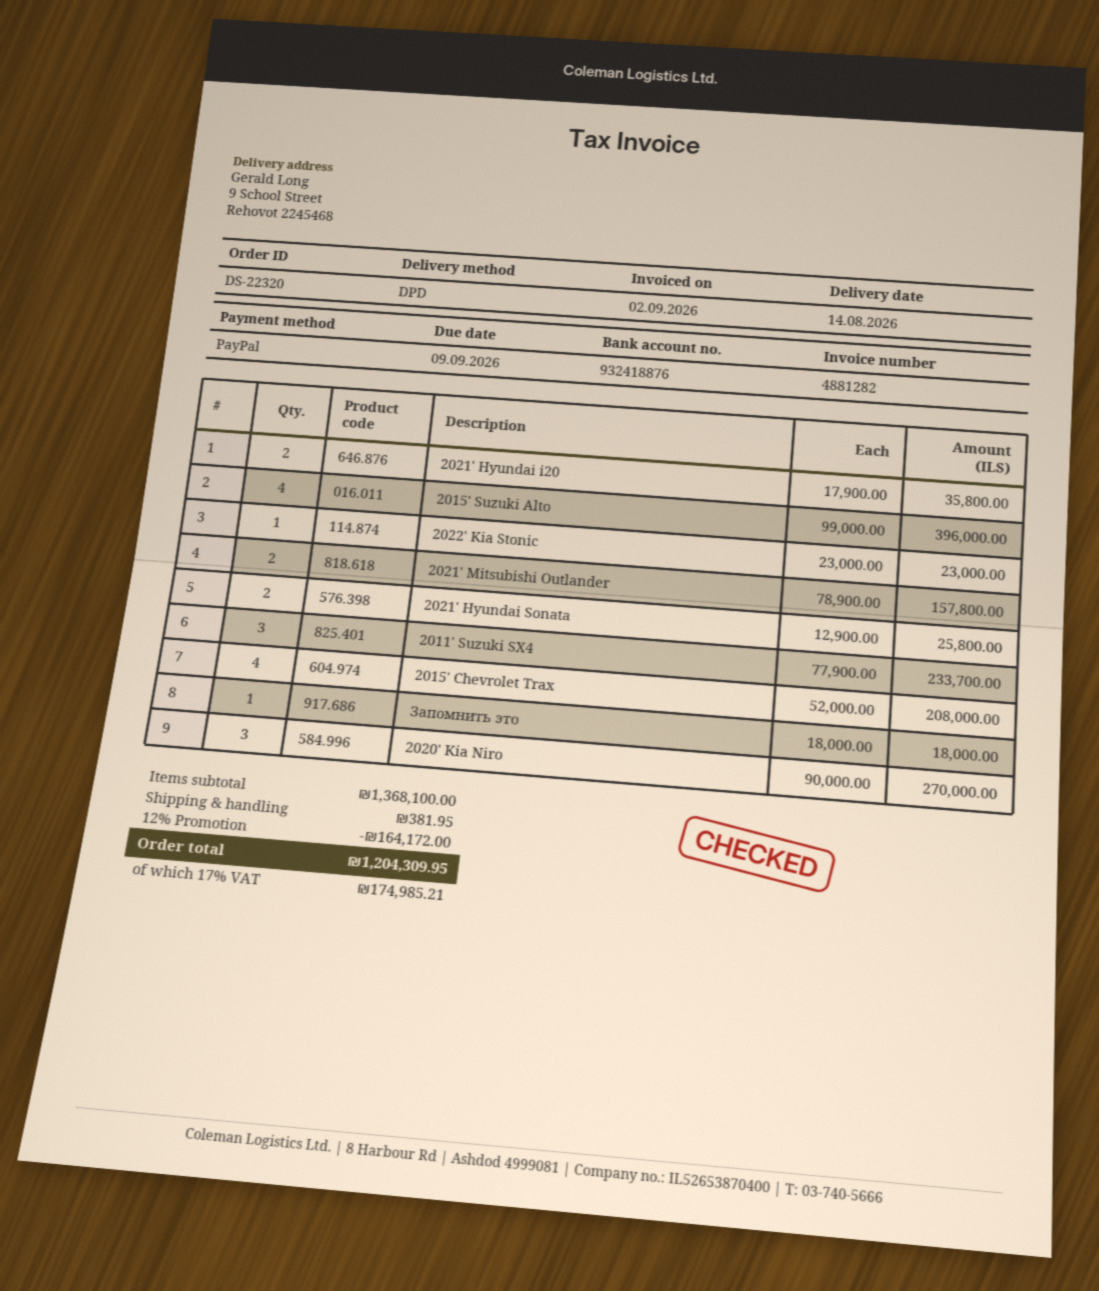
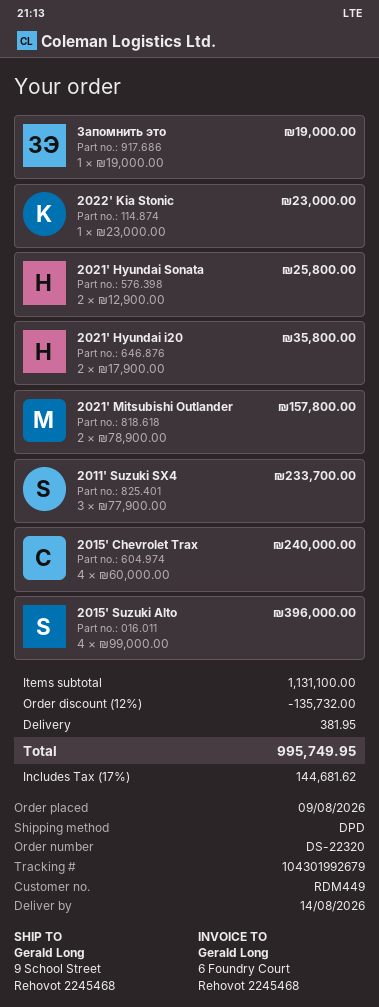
2015' Chevrolet Trax: 4 x 52000.00 = 208000.00 -> 4 x 60000.00 = 240000.00
Запомнить это: 1 x 18000.00 = 18000.00 -> 1 x 19000.00 = 19000.00
2020' Kia Niro: 3 x 90000.00 = 270000.00 -> none
subtotal: 1368100.00 -> 1131100.00
discount: 12% = 164172.00 -> 12% = 135732.00
tax: 17% = 174985.21 -> 17% = 144681.62
total: 1204309.95 -> 995749.95

